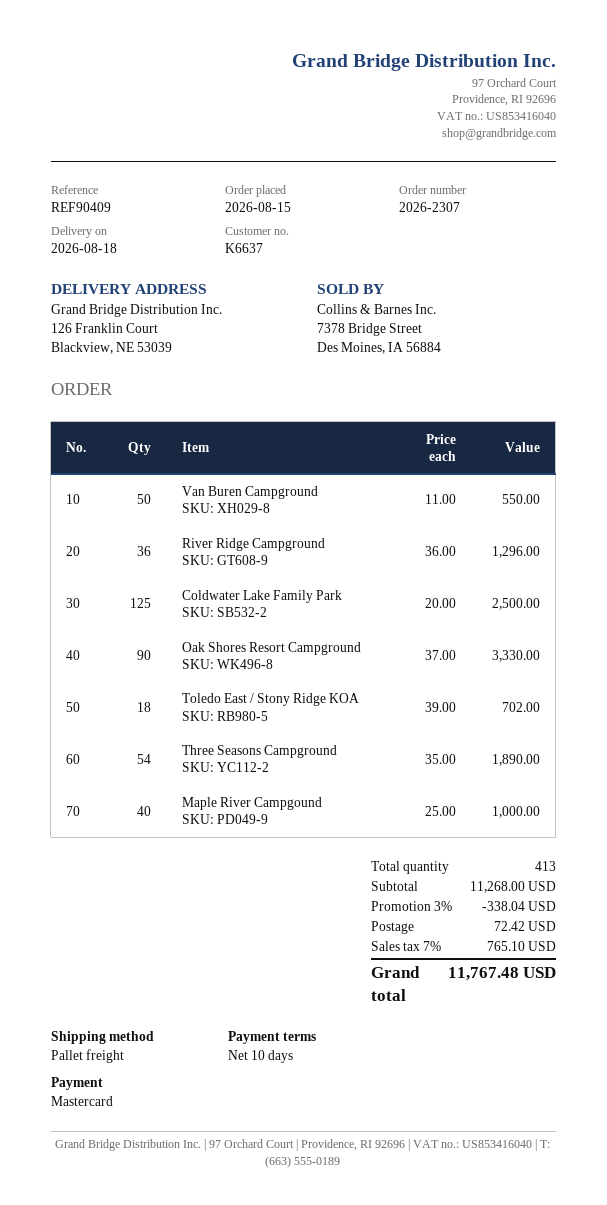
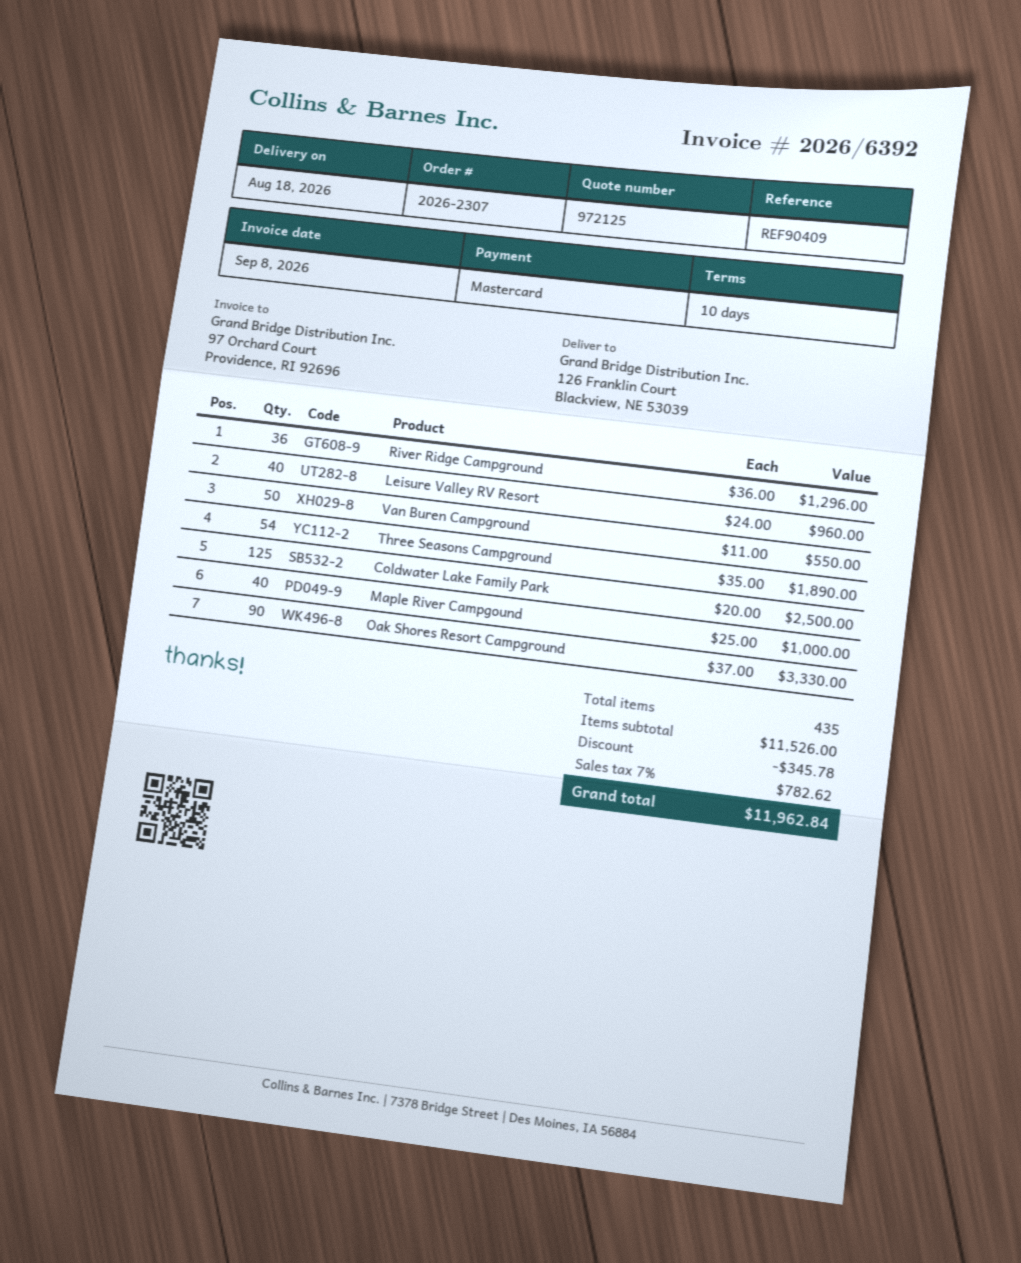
Toledo East / Stony Ridge KOA: 18 x 39.00 = 702.00 -> none
Leisure Valley RV Resort: none -> 40 x 24.00 = 960.00
total quantity: 413 -> 435
subtotal: 11268.00 -> 11526.00
discount: 338.04 -> 345.78
shipping: 72.42 -> none
tax: 7% = 765.10 -> 7% = 782.62
total: 11767.48 -> 11962.84

